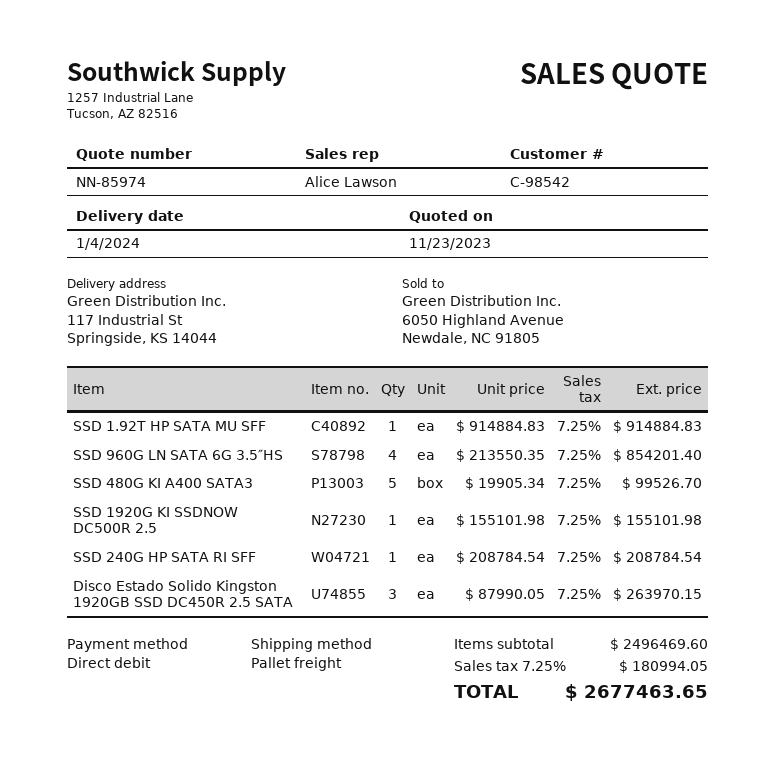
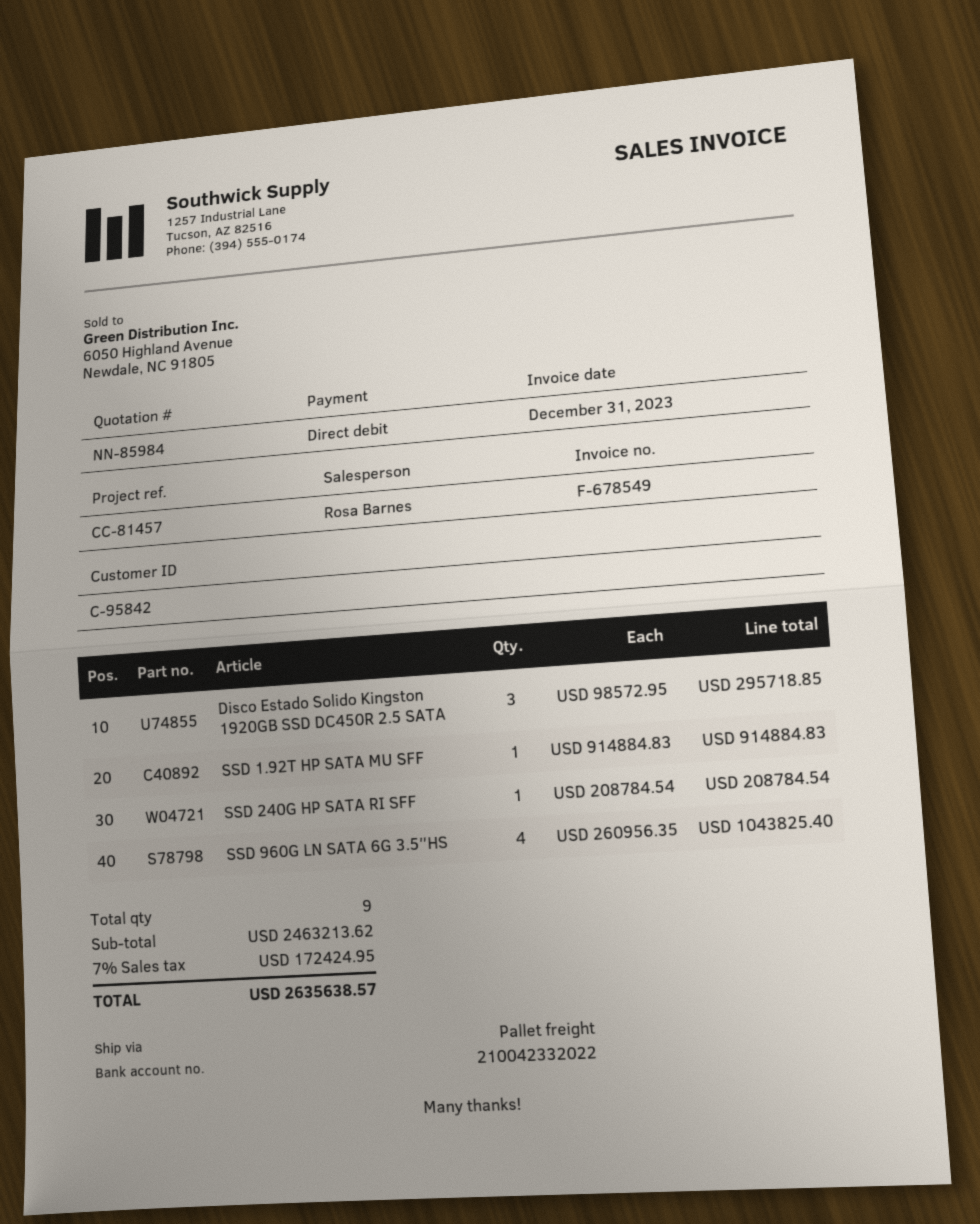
quote number: NN-85974 -> NN-85984
customer number: C-98542 -> C-95842
sales rep: Alice Lawson -> Rosa Barnes
SSD 960G LN SATA 6G 3.5″HS: 4 x 213550.35 = 854201.40 -> 4 x 260956.35 = 1043825.40
SSD 480G KI A400 SATA3: 5 x 19905.34 = 99526.70 -> none
SSD 1920G KI SSDNOW DC500R 2.5: 1 x 155101.98 = 155101.98 -> none
Disco Estado Solido Kingston 1920GB SSD DC450R 2.5 SATA: 3 x 87990.05 = 263970.15 -> 3 x 98572.95 = 295718.85
subtotal: 2496469.60 -> 2463213.62
tax: 7.25% = 180994.05 -> 7% = 172424.95
total: 2677463.65 -> 2635638.57

